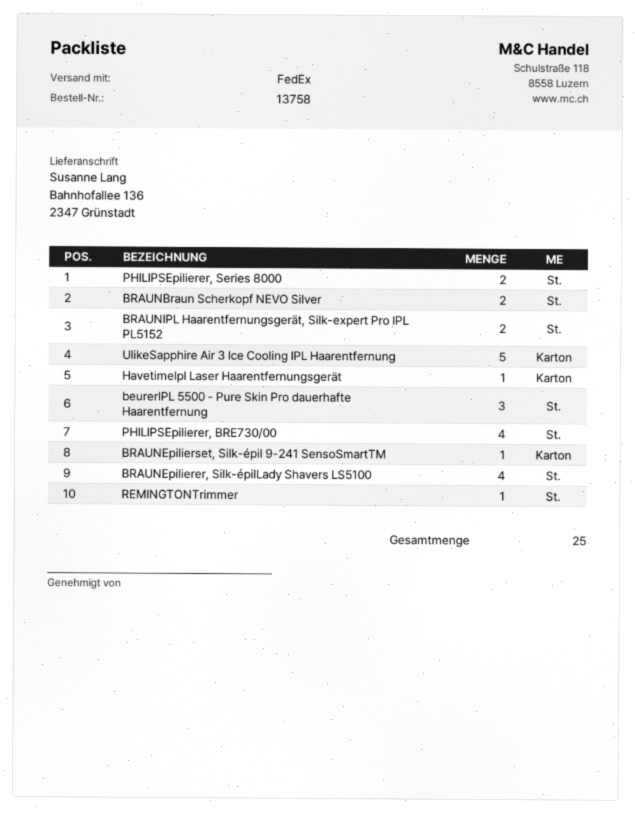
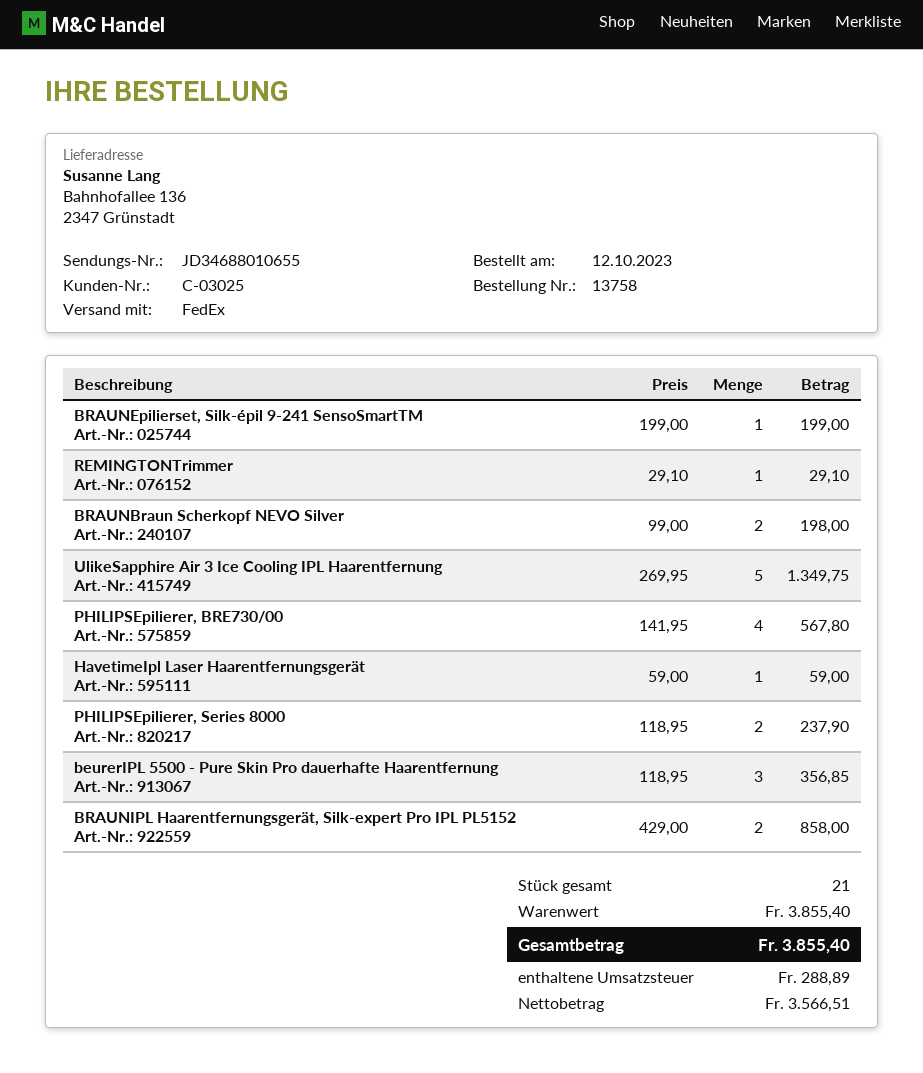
BRAUNEpilierer, Silk-épilLady Shavers LS5100: 4 -> none
total quantity: 25 -> 21

